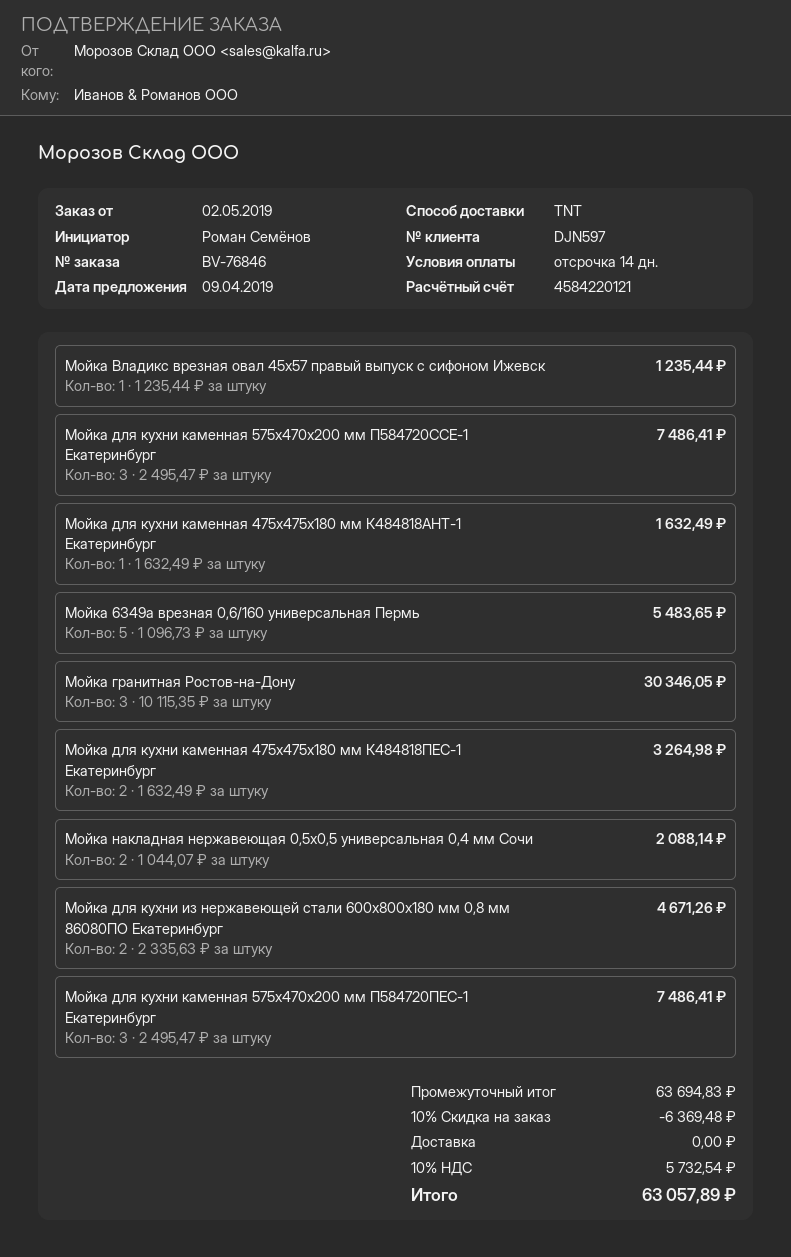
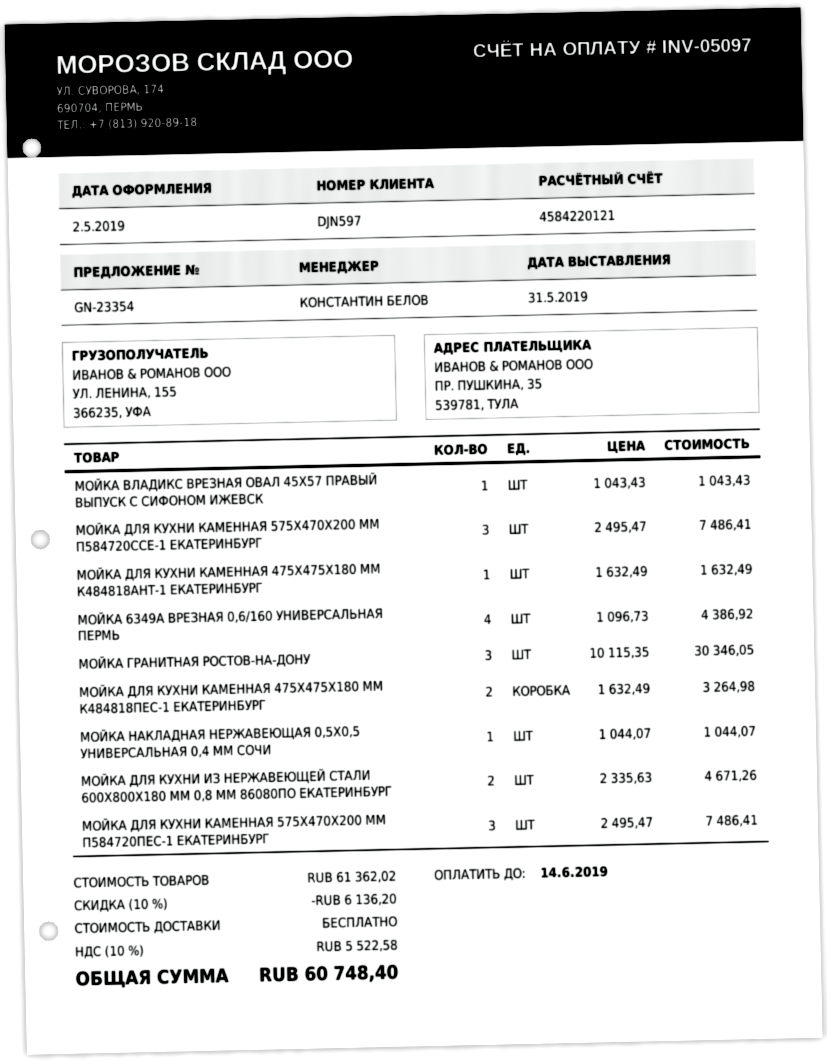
Мойка Владикс врезная овал 45х57 правый выпуск с сифоном Ижевск: 1 x 1235.44 = 1235.44 -> 1 x 1043.43 = 1043.43
Мойка 6349а врезная 0,6/160 универсальная Пермь: 5 x 1096.73 = 5483.65 -> 4 x 1096.73 = 4386.92
Мойка накладная нержавеющая 0,5х0,5 универсальная 0,4 мм Сочи: 2 x 1044.07 = 2088.14 -> 1 x 1044.07 = 1044.07
subtotal: 63694.83 -> 61362.02
discount: 10% = 6369.48 -> 10% = 6136.20
tax: 10% = 5732.54 -> 10% = 5522.58
total: 63057.89 -> 60748.40

